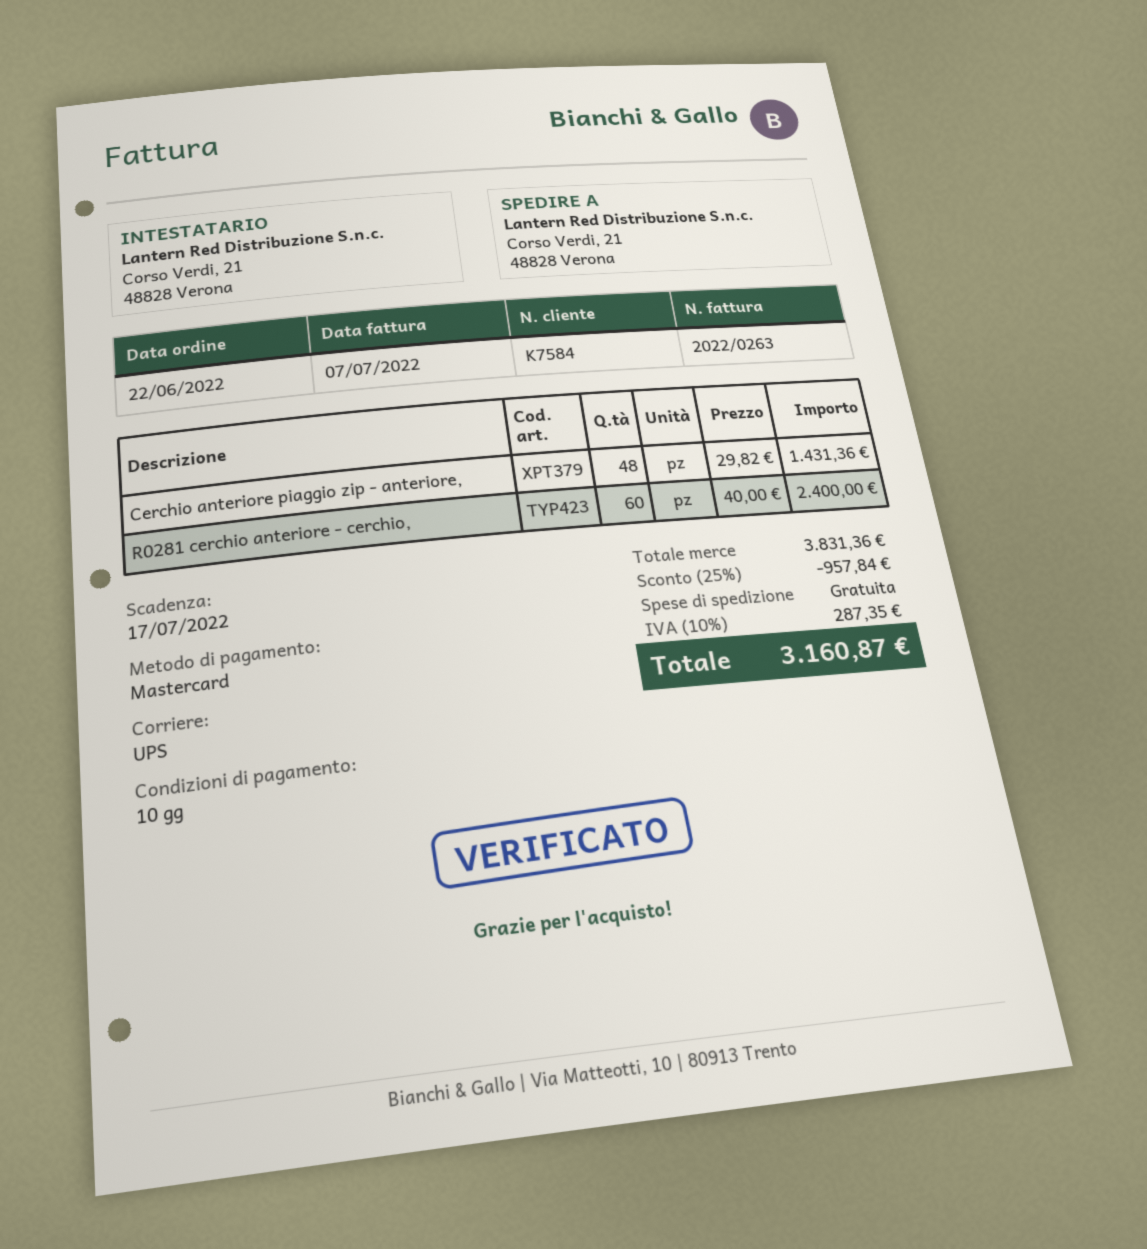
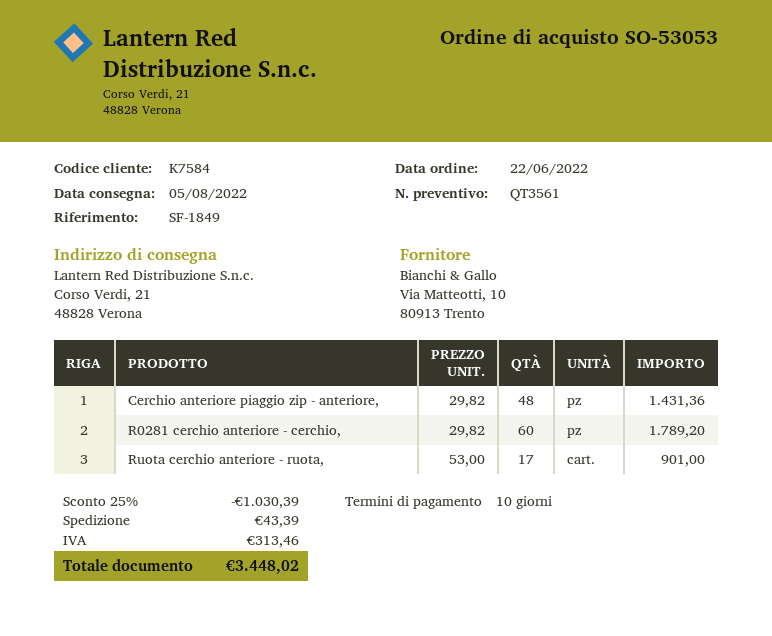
R0281 cerchio anteriore - cerchio,: 60 x 40.00 = 2400.00 -> 60 x 29.82 = 1789.20
Ruota cerchio anteriore - ruota,: none -> 17 x 53.00 = 901.00
discount: 25% = 957.84 -> 25% = 1030.39
shipping: 0.00 -> 43.39
tax: 287.35 -> 313.46
total: 3160.87 -> 3448.02

